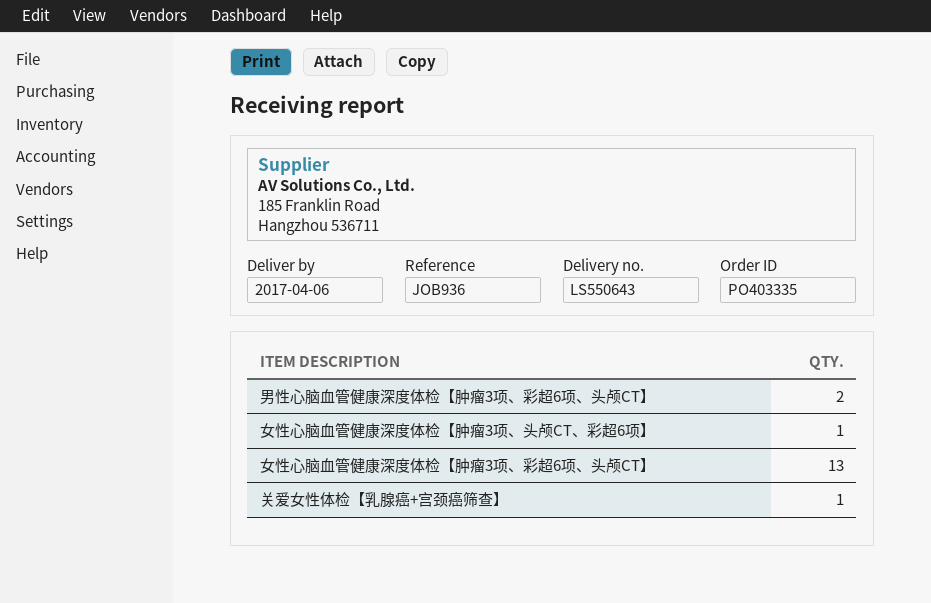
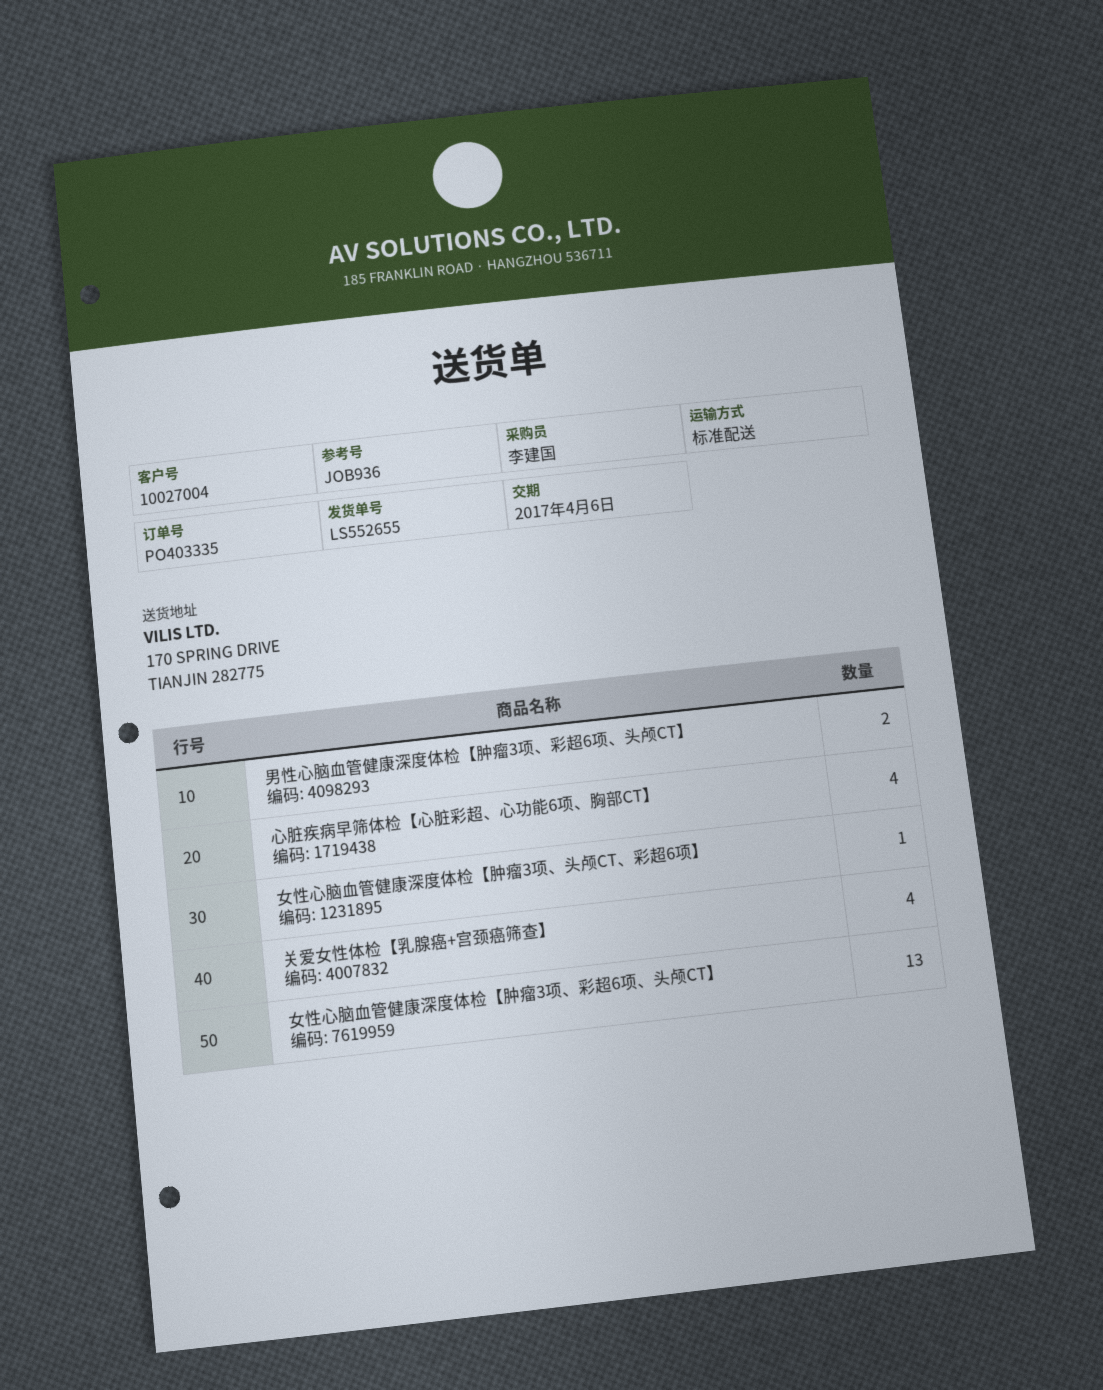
delivery note number: LS550643 -> LS552655
关爱女性体检【乳腺癌+宫颈癌筛查】: 1 -> 4
心脏疾病早筛体检【心脏彩超、心功能6项、胸部CT】: none -> 4

